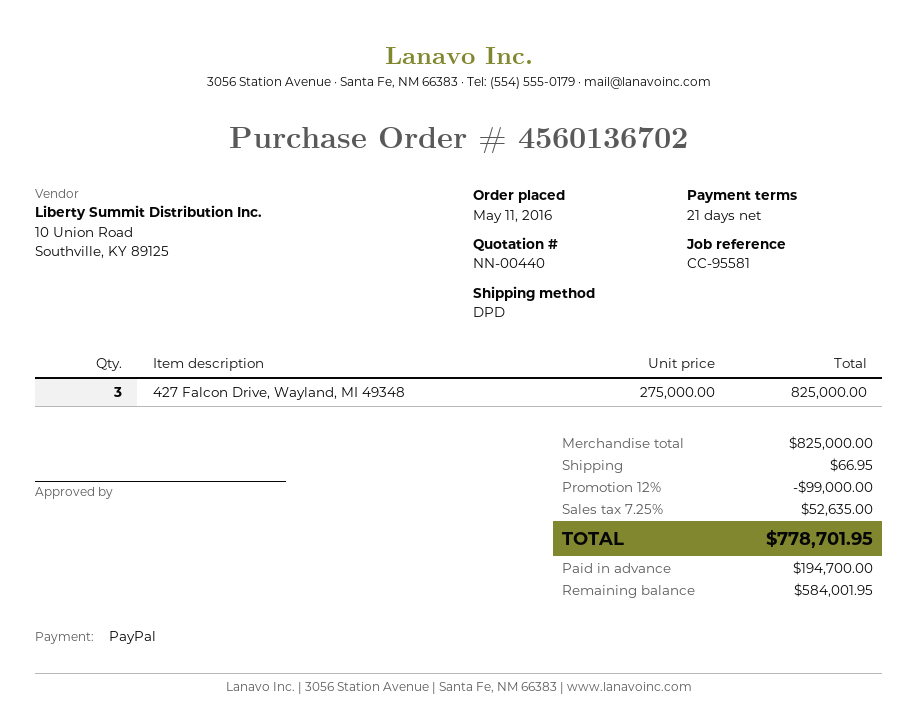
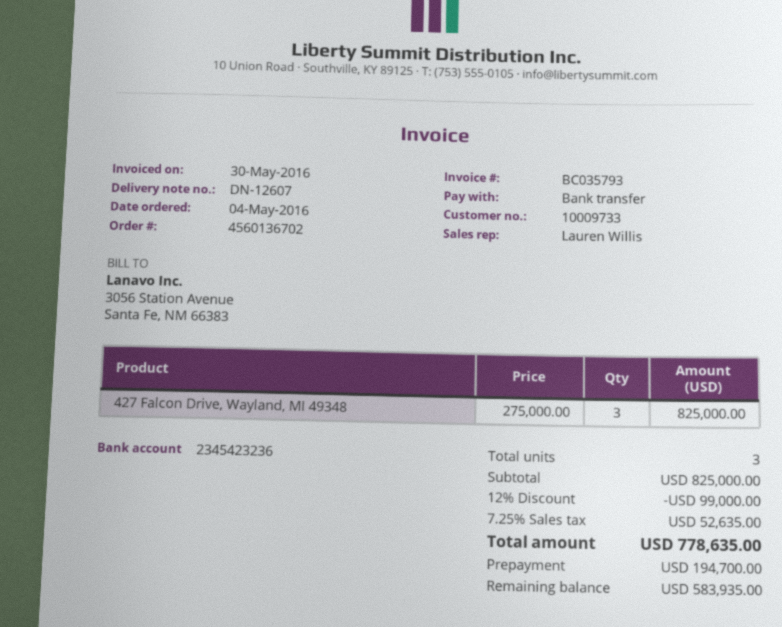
order date: 2016-05-11 -> 2016-05-04
payment method: PayPal -> bank transfer
shipping: 66.95 -> none
total: 778701.95 -> 778635.00
balance: 584001.95 -> 583935.00

